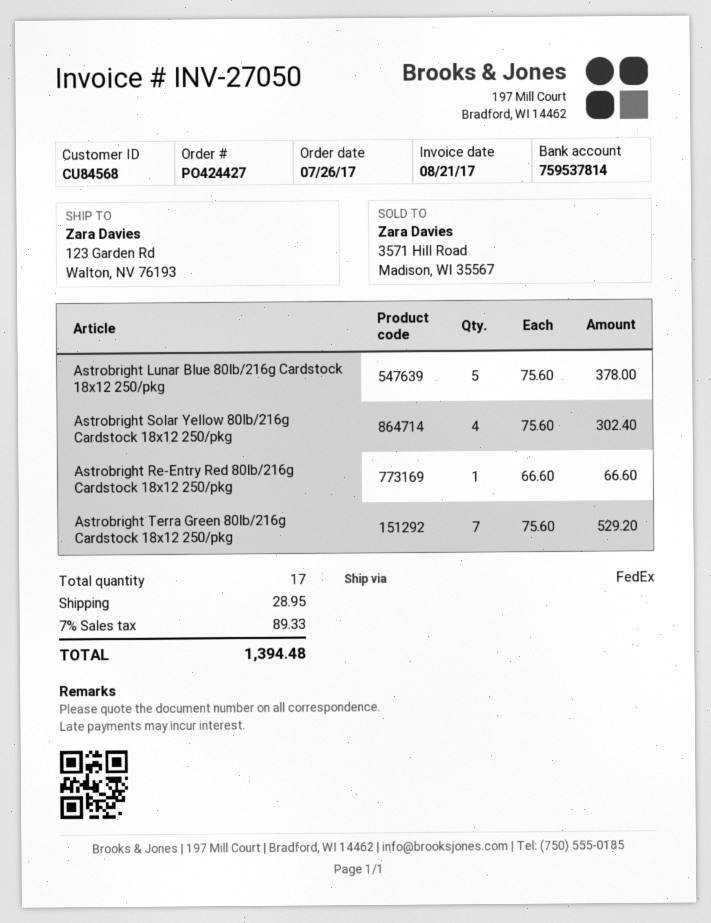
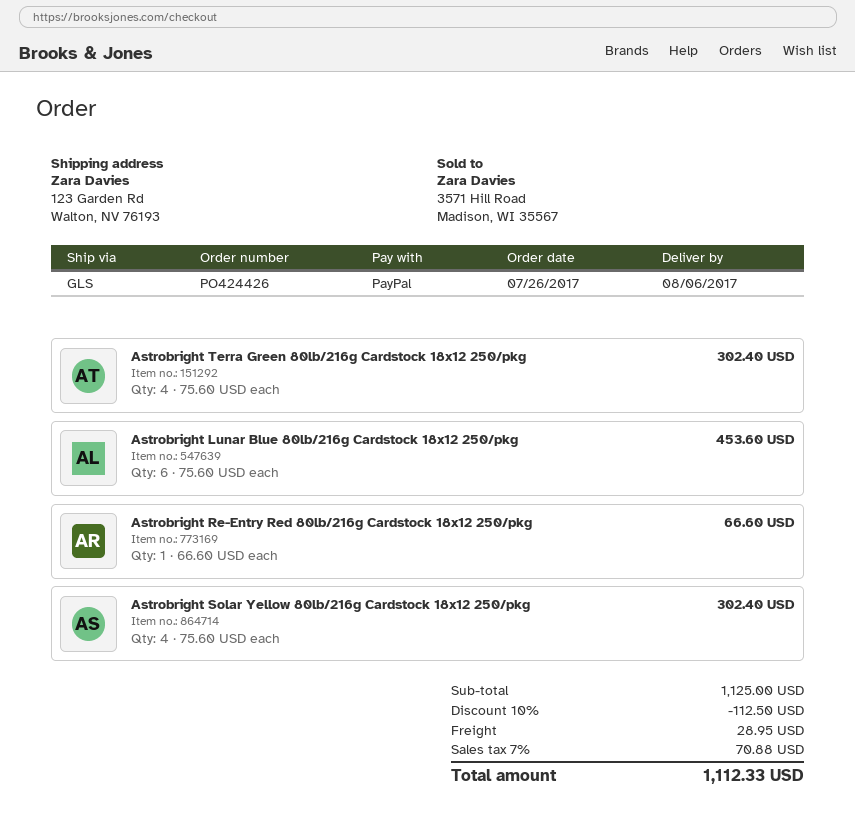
order number: PO424427 -> PO424426
shipping method: FedEx -> GLS
Astrobright Lunar Blue 80lb/216g Cardstock 18x12 250/pkg: 5 x 75.60 = 378.00 -> 6 x 75.60 = 453.60
Astrobright Terra Green 80lb/216g Cardstock 18x12 250/pkg: 7 x 75.60 = 529.20 -> 4 x 75.60 = 302.40
discount: none -> 10% = 112.50
tax: 7% = 89.33 -> 7% = 70.88
total: 1394.48 -> 1112.33

